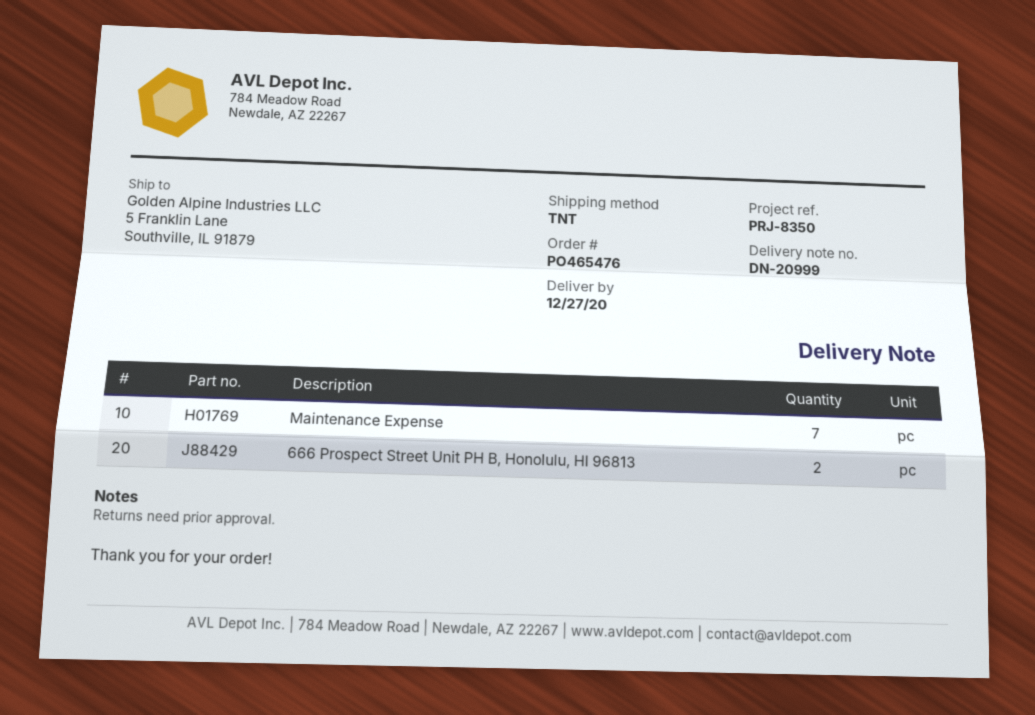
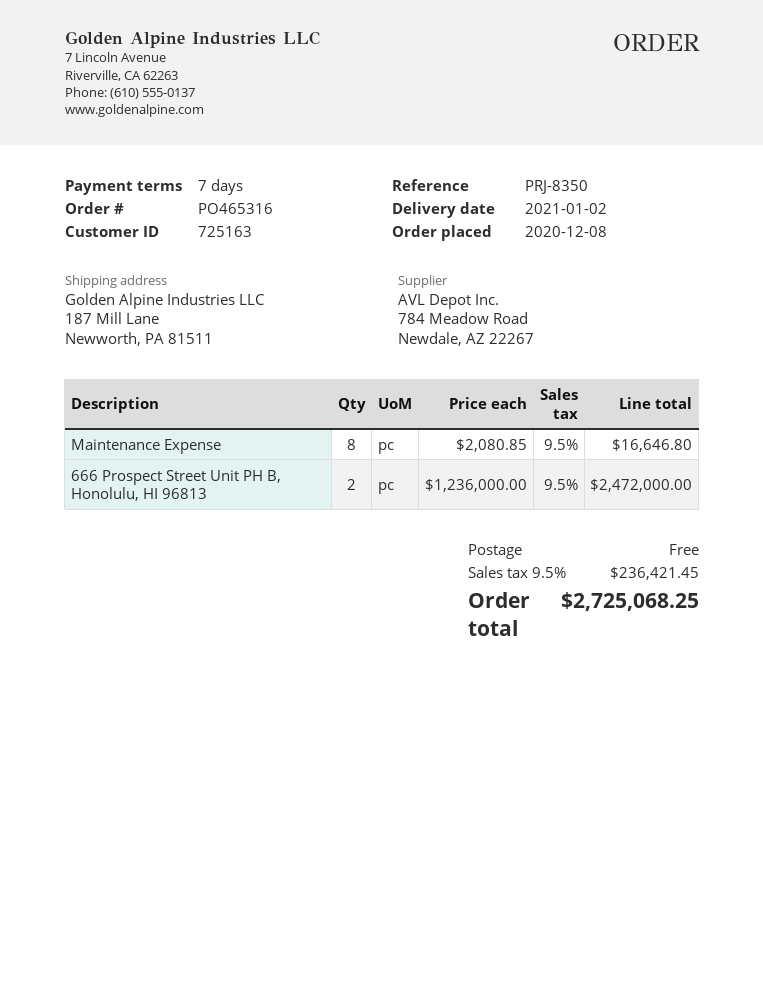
order number: PO465476 -> PO465316
delivery date: 2020-12-27 -> 2021-01-02
ship to: 5 Franklin Lane, Southville, IL 91879 -> 187 Mill Lane, Newworth, PA 81511
Maintenance Expense: 7 -> 8

